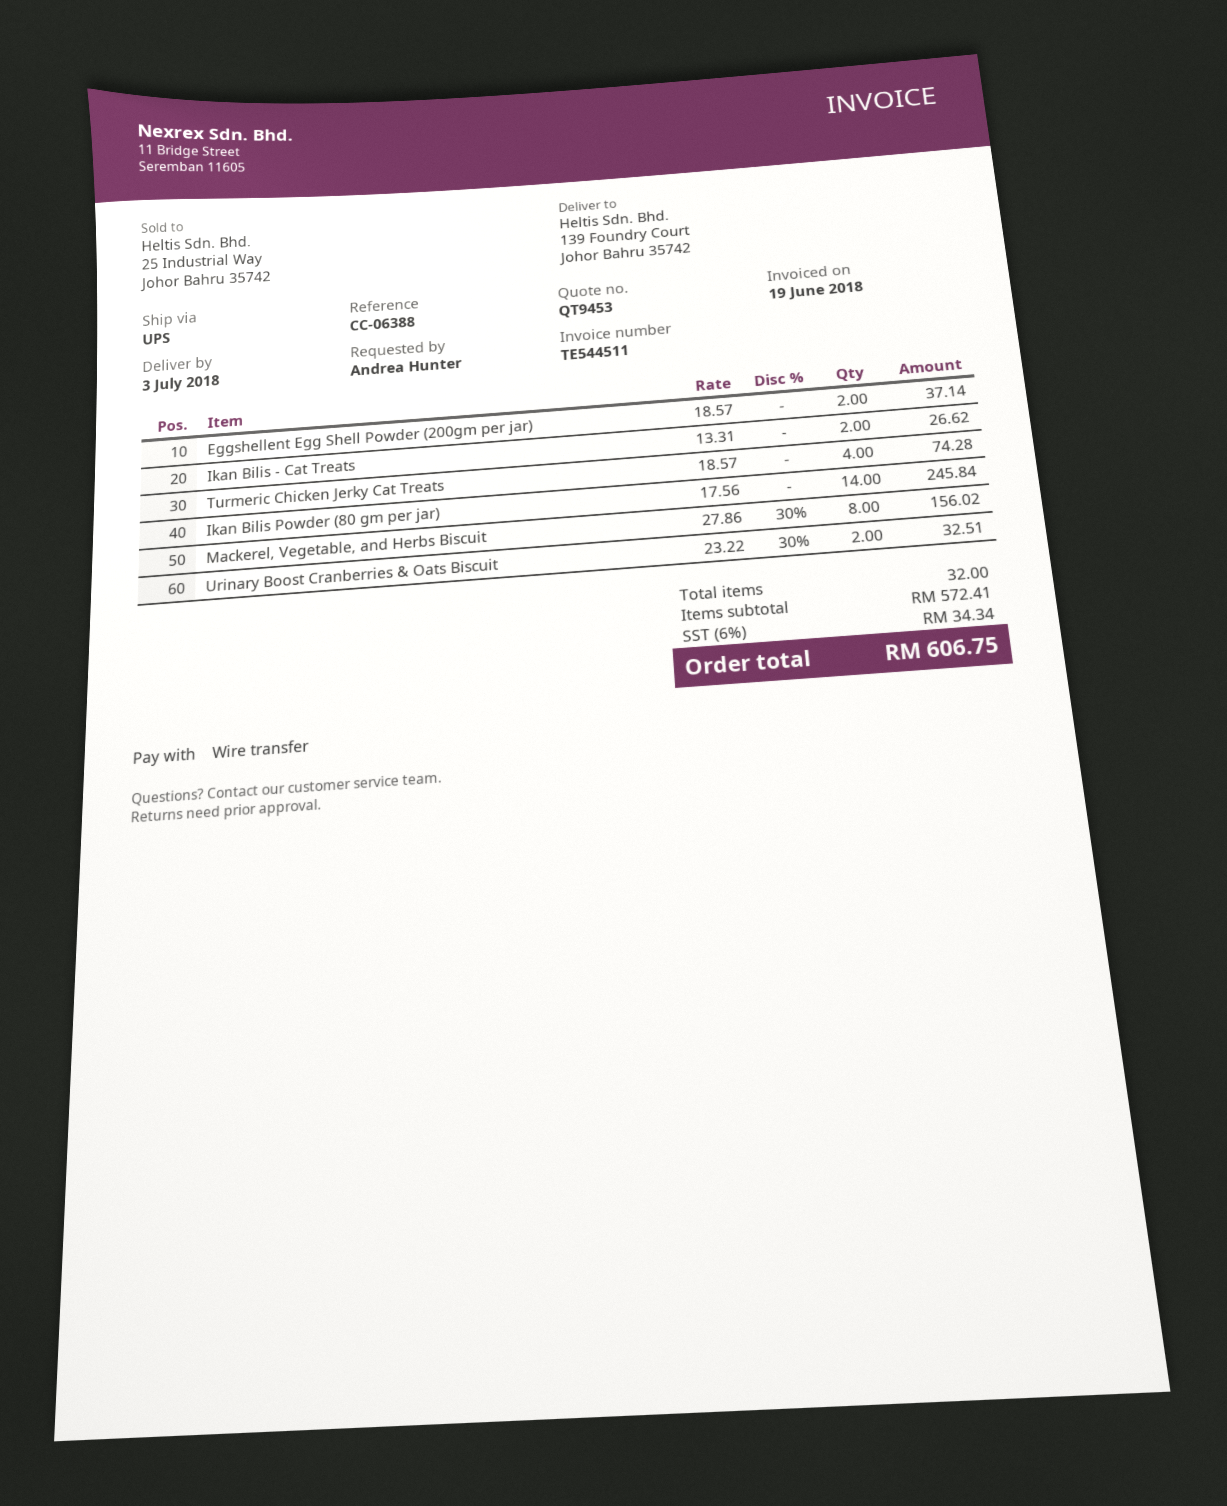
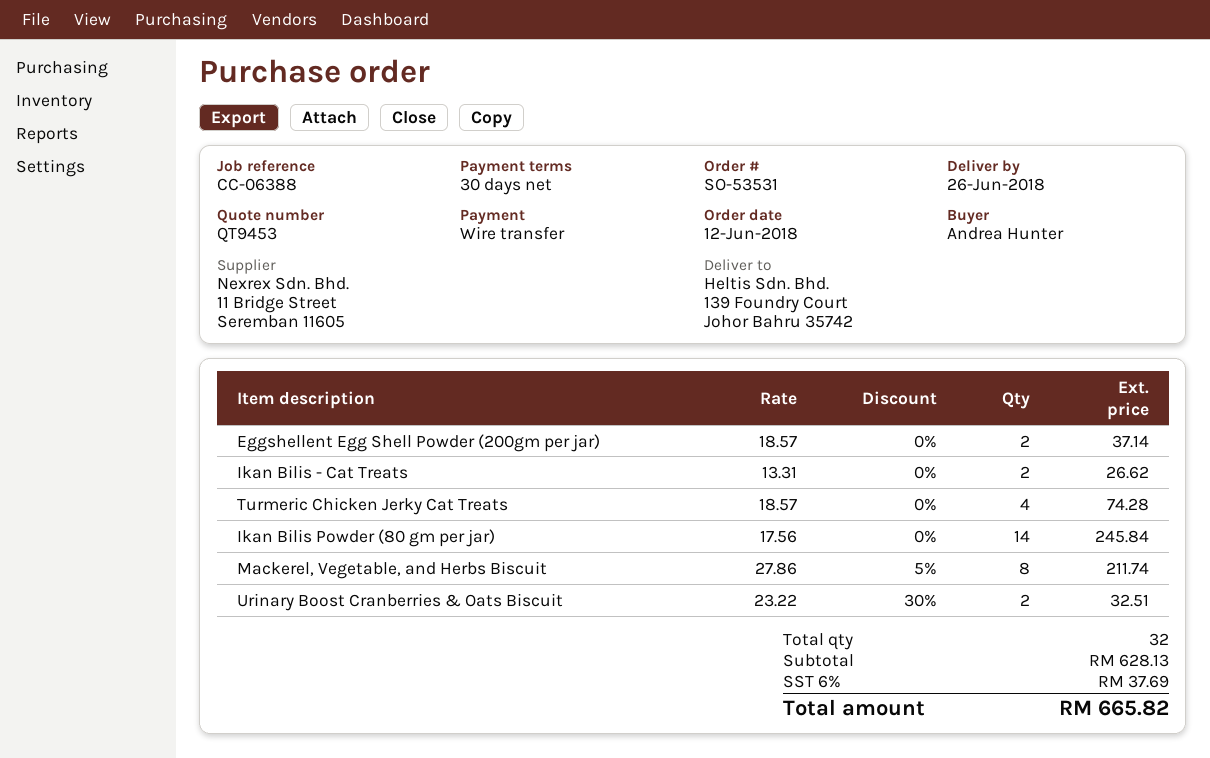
delivery date: 2018-07-03 -> 2018-06-26
Mackerel, Vegetable, and Herbs Biscuit: 8 x 27.86 - 30% = 156.02 -> 8 x 27.86 - 5% = 211.74
subtotal: 572.41 -> 628.13
tax: 6% = 34.34 -> 6% = 37.69
total: 606.75 -> 665.82

